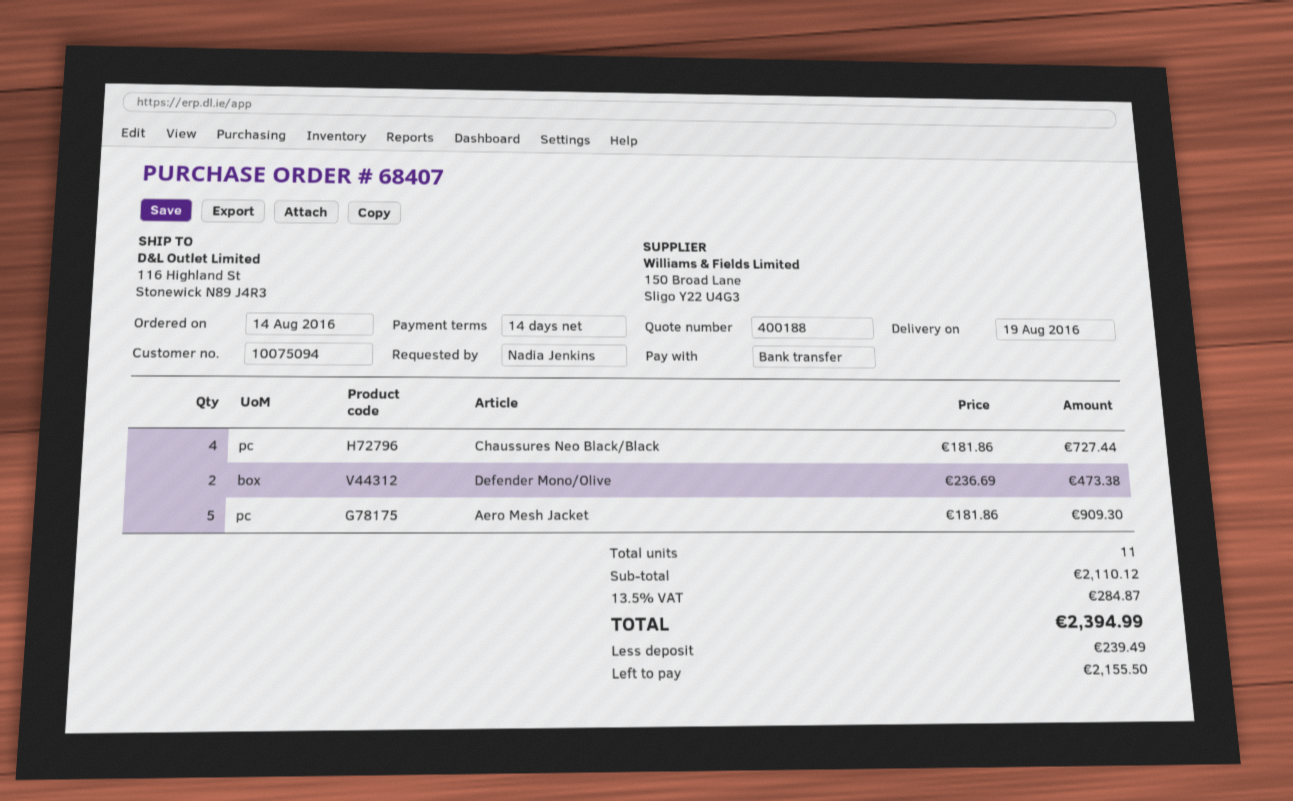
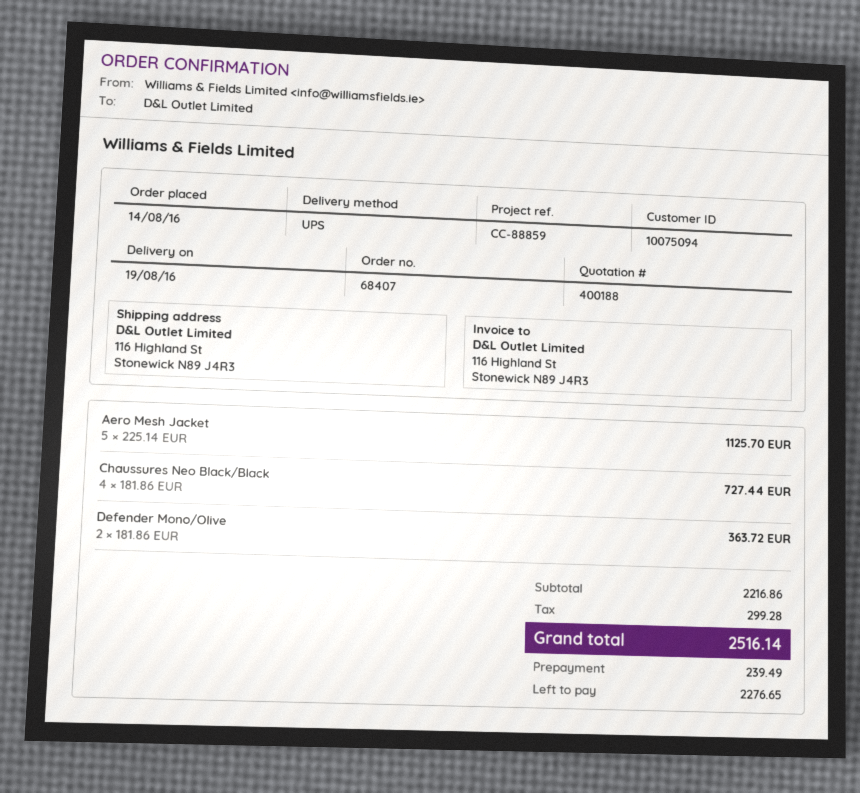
Defender Mono/Olive: 2 x 236.69 = 473.38 -> 2 x 181.86 = 363.72
Aero Mesh Jacket: 5 x 181.86 = 909.30 -> 5 x 225.14 = 1125.70
subtotal: 2110.12 -> 2216.86
tax: 284.87 -> 299.28
total: 2394.99 -> 2516.14
balance: 2155.50 -> 2276.65

